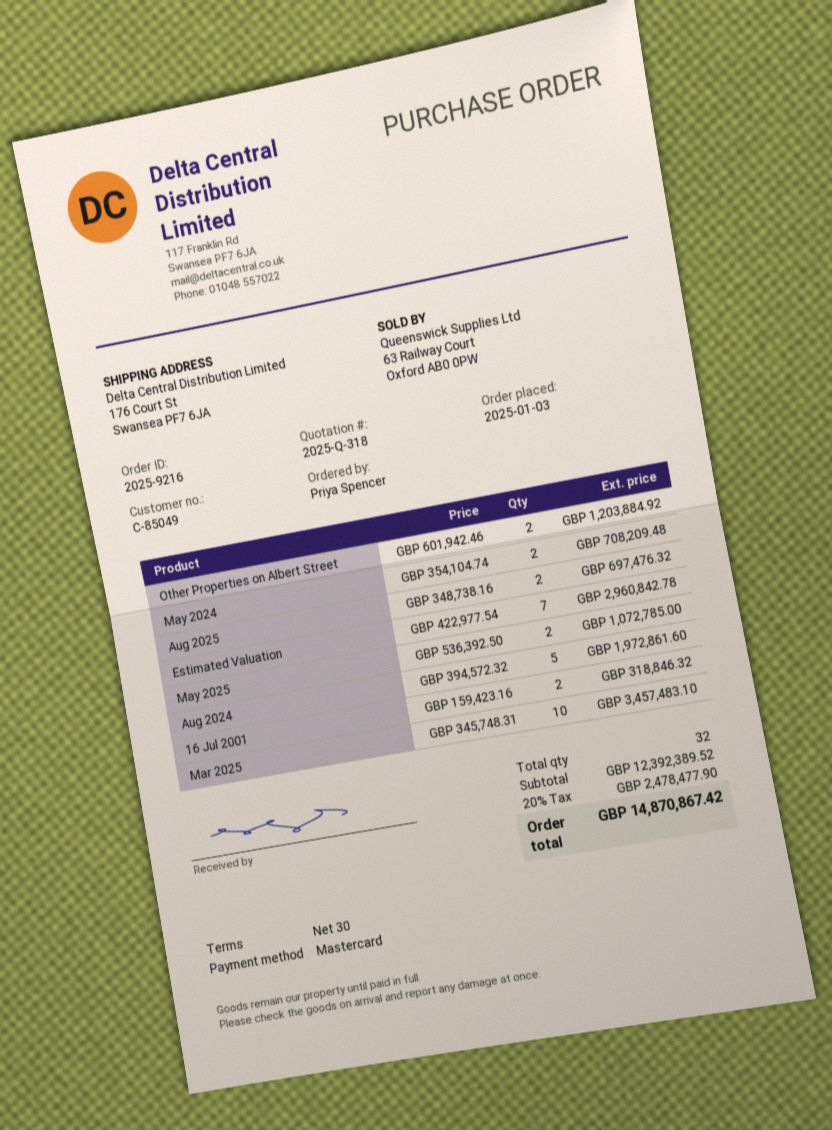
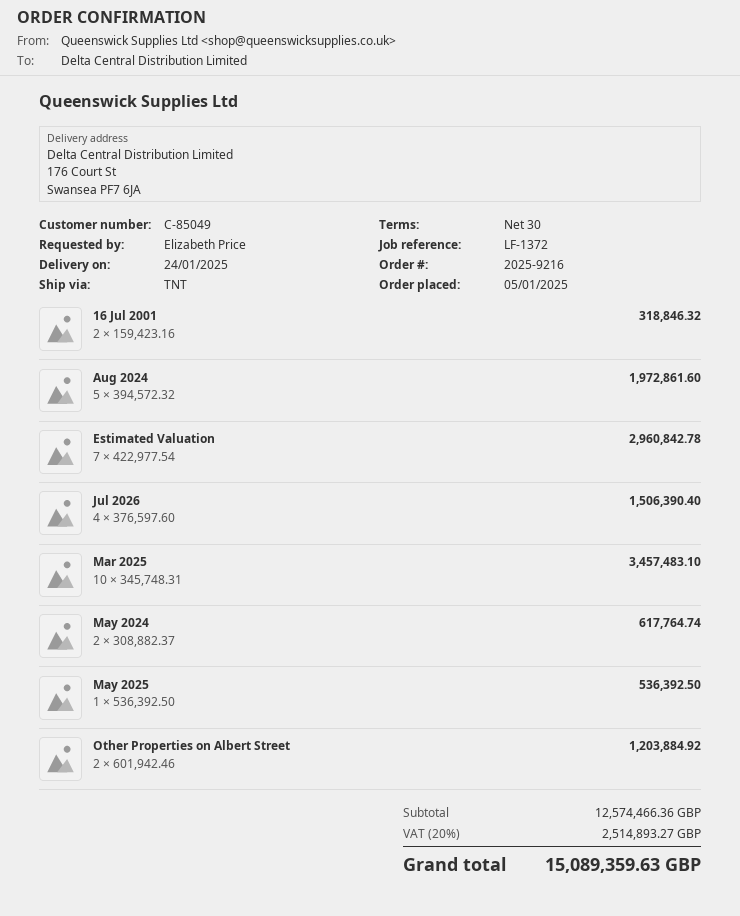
order date: 2025-01-03 -> 2025-01-05
ordered by: Priya Spencer -> Elizabeth Price
May 2024: 2 x 354104.74 = 708209.48 -> 2 x 308882.37 = 617764.74
Aug 2025: 2 x 348738.16 = 697476.32 -> none
May 2025: 2 x 536392.50 = 1072785.00 -> 1 x 536392.50 = 536392.50
Jul 2026: none -> 4 x 376597.60 = 1506390.40
subtotal: 12392389.52 -> 12574466.36
tax: 20% = 2478477.90 -> 20% = 2514893.27
total: 14870867.42 -> 15089359.63

